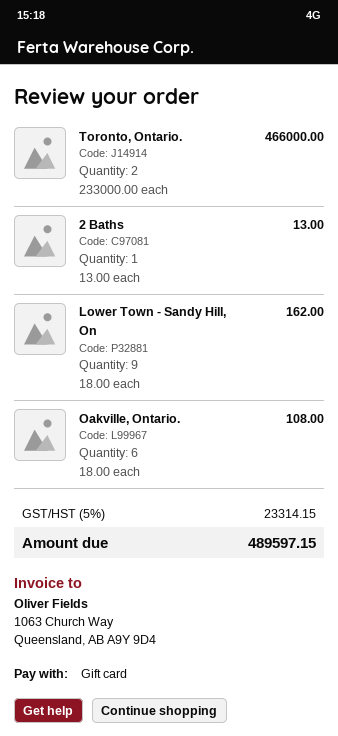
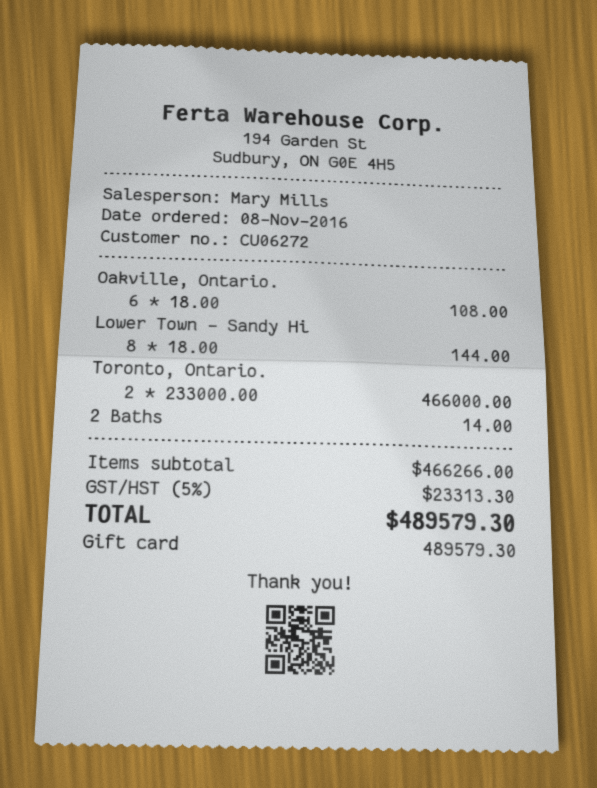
2 Baths: 1 x 13.00 = 13.00 -> 1 x 14.00 = 14.00
Lower Town - Sandy Hill, On: 9 x 18.00 = 162.00 -> 8 x 18.00 = 144.00
tax: 5% = 23314.15 -> 5% = 23313.30
total: 489597.15 -> 489579.30

